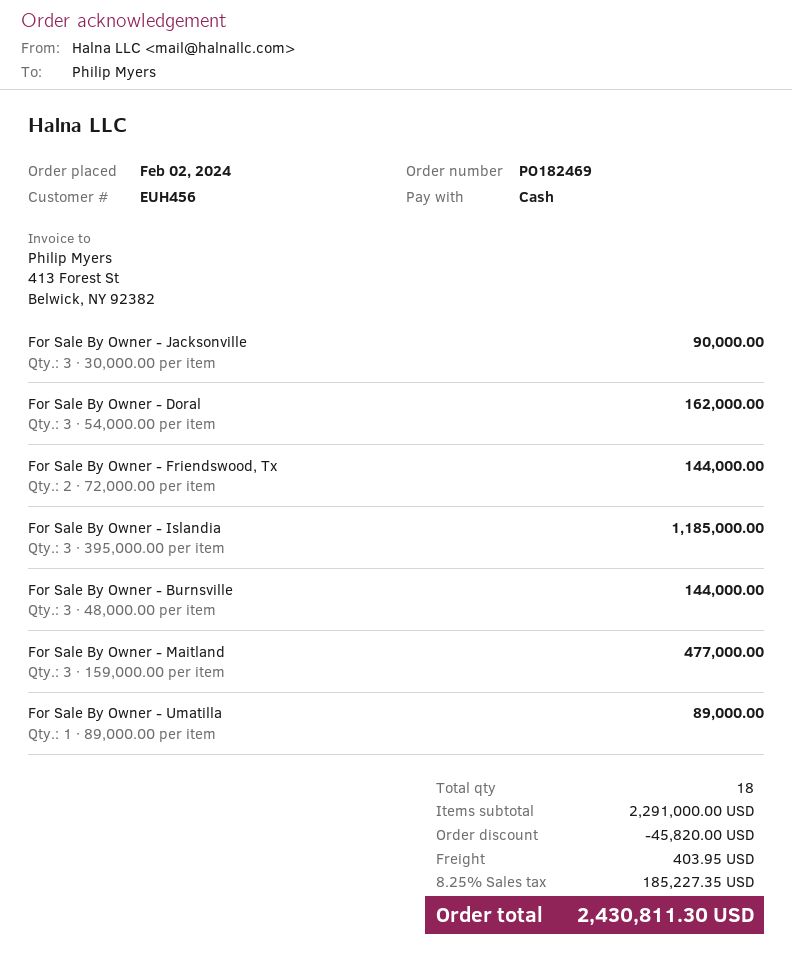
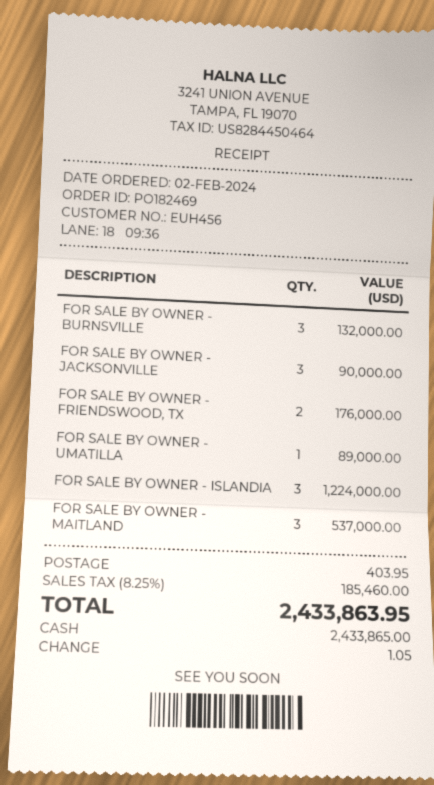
For Sale By Owner - Doral: 3 for 162000.00 -> none
For Sale By Owner - Friendswood, Tx: 2 for 144000.00 -> 2 for 176000.00
For Sale By Owner - Islandia: 3 for 1185000.00 -> 3 for 1224000.00
For Sale By Owner - Burnsville: 3 for 144000.00 -> 3 for 132000.00
For Sale By Owner - Maitland: 3 for 477000.00 -> 3 for 537000.00
discount: 45820.00 -> none
tax: 8.25% = 185227.35 -> 8.25% = 185460.00
total: 2430811.30 -> 2433863.95

